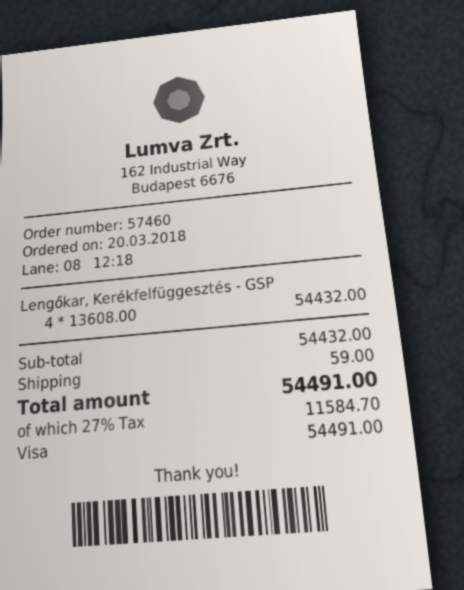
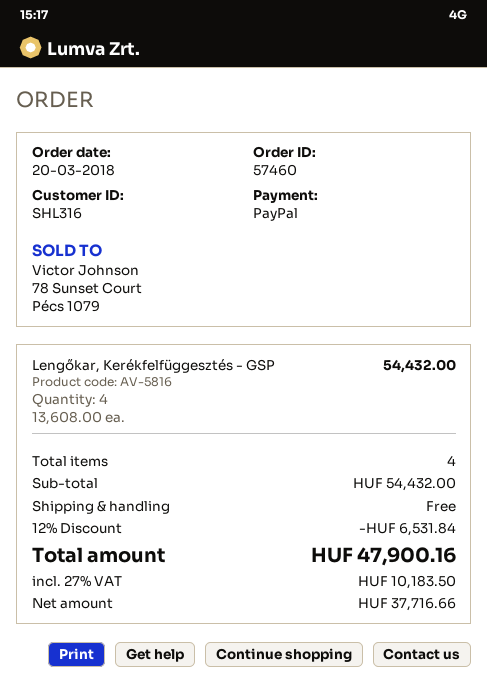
payment method: Visa -> PayPal
discount: none -> 12% = 6531.84
shipping: 59.00 -> 0.00
tax: 27% = 11584.70 -> 27% = 10183.50
total: 54491.00 -> 47900.16

